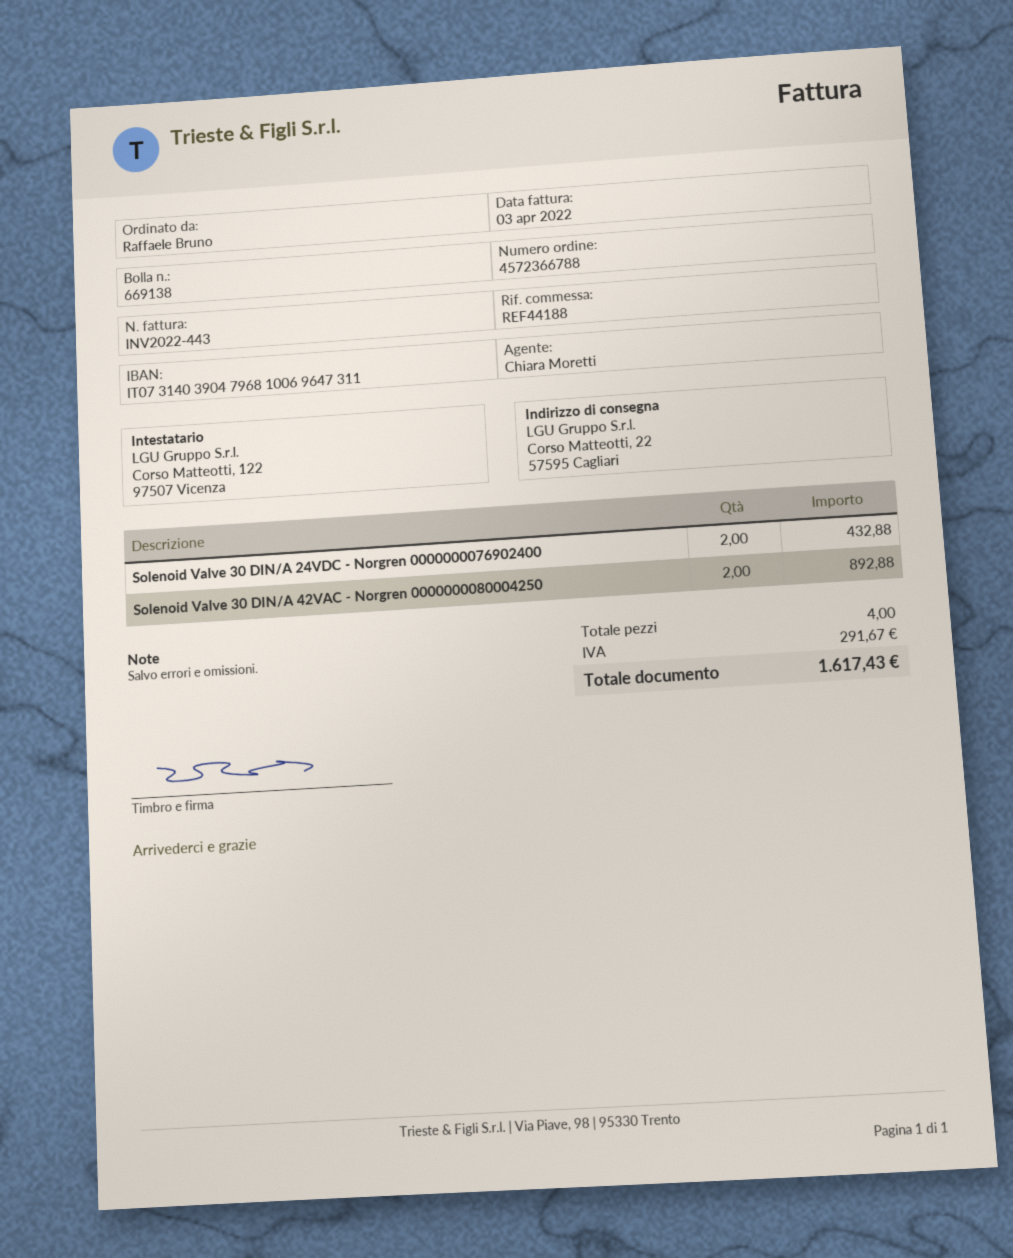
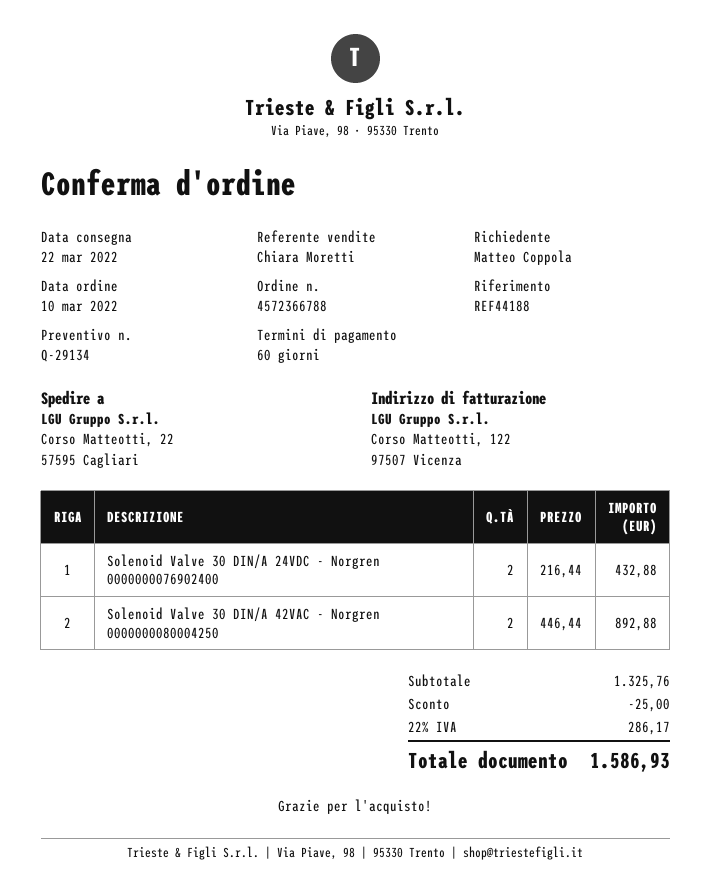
ordered by: Raffaele Bruno -> Matteo Coppola
discount: none -> 25.00
tax: 291.67 -> 286.17
total: 1617.43 -> 1586.93

